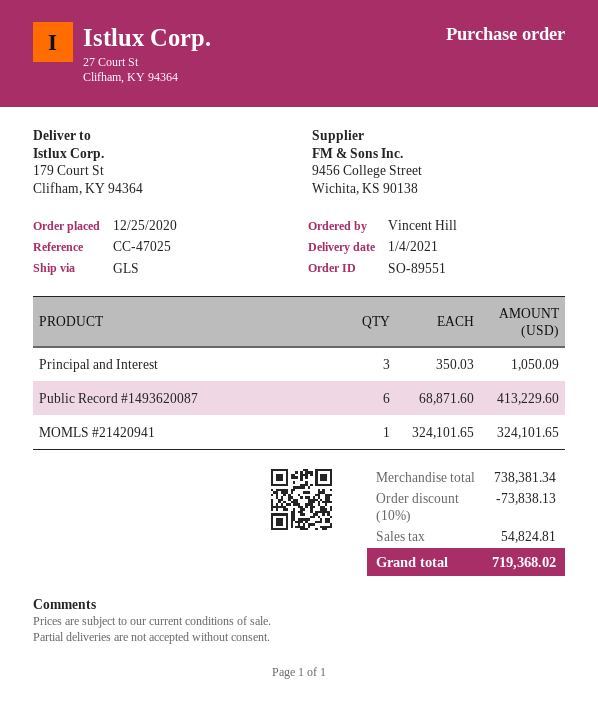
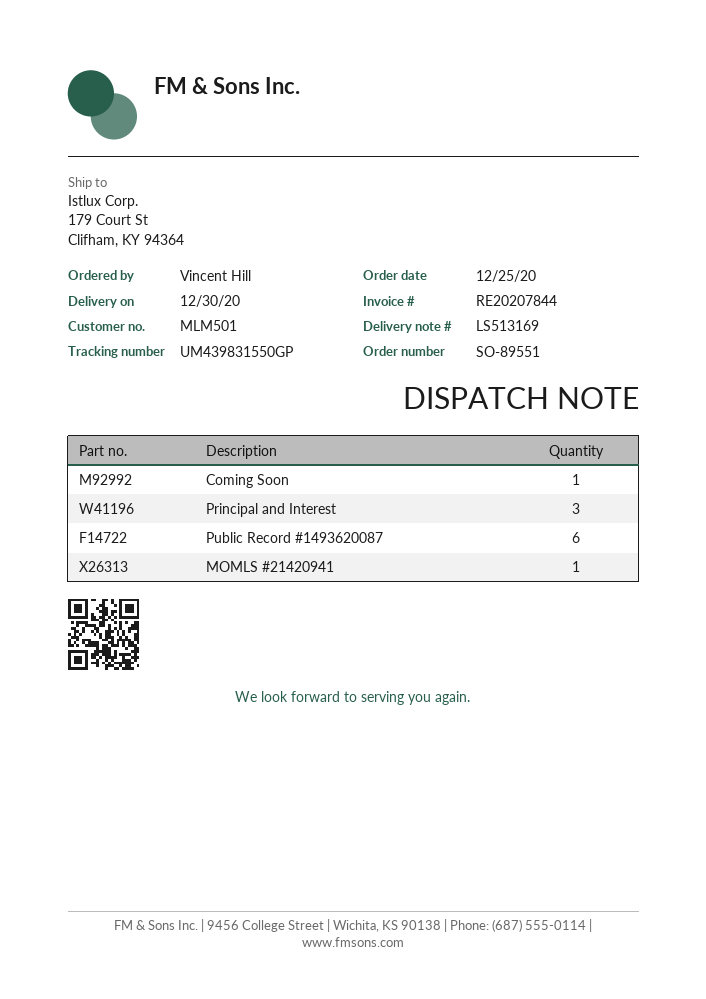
delivery date: 2021-01-04 -> 2020-12-30
Coming Soon: none -> 1

